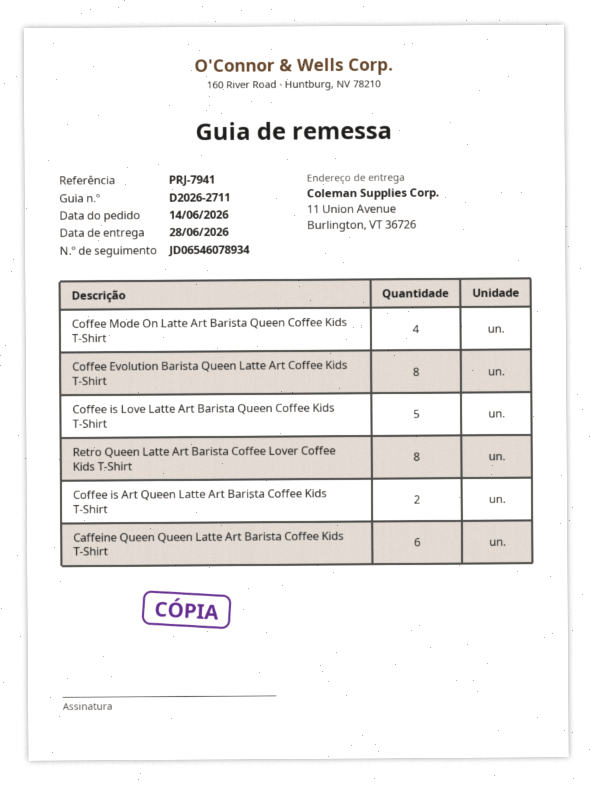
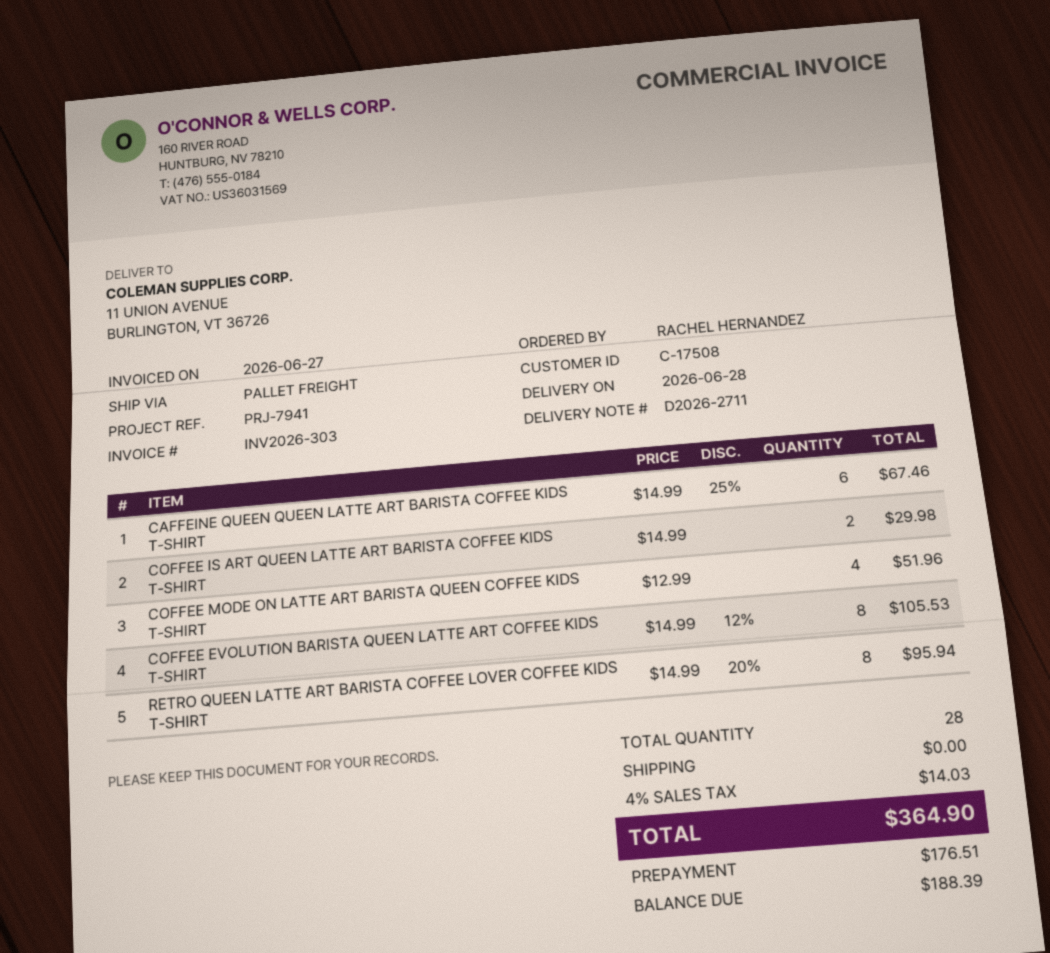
Coffee is Love Latte Art Barista Queen Coffee Kids T-Shirt: 5 -> none

